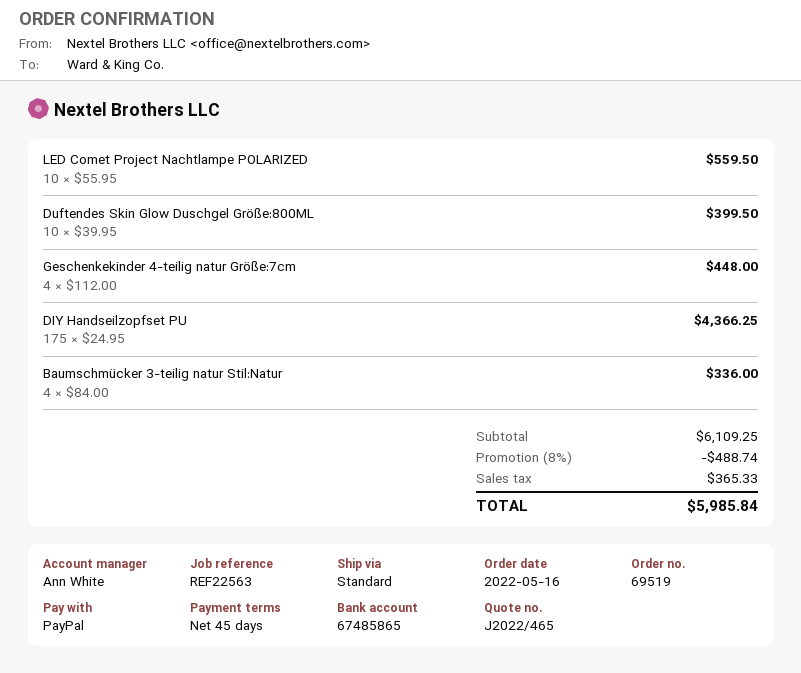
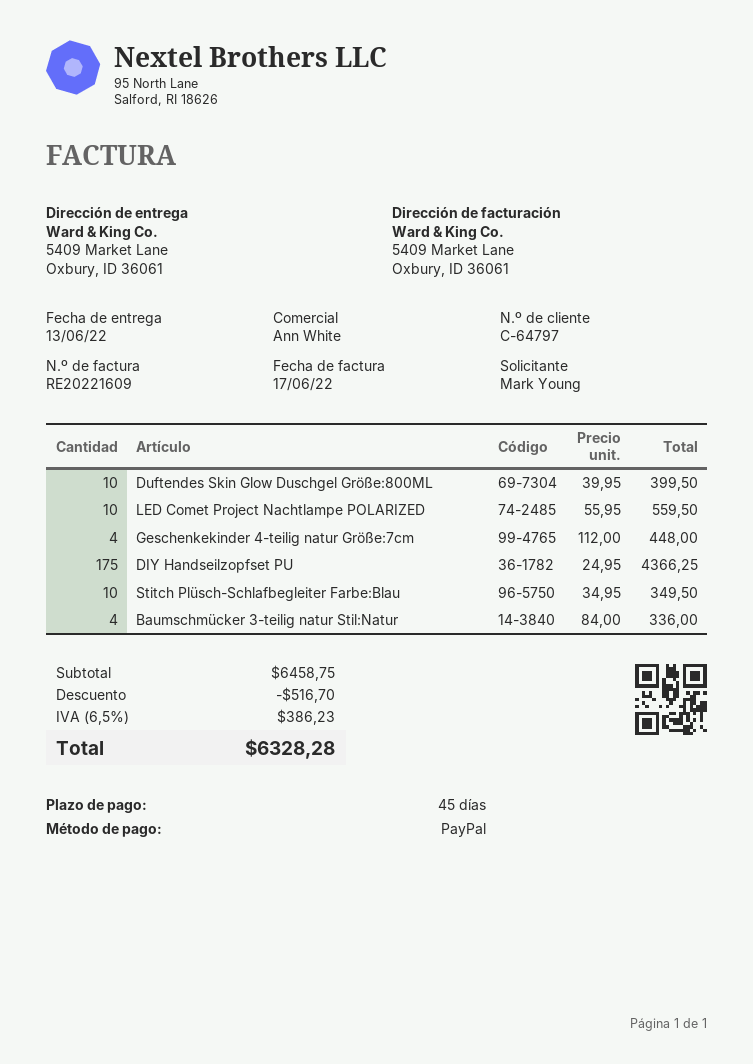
Stitch Plüsch-Schlafbegleiter Farbe:Blau: none -> 10 x 34.95 = 349.50
subtotal: 6109.25 -> 6458.75
discount: 488.74 -> 516.70
tax: 365.33 -> 386.23
total: 5985.84 -> 6328.28

